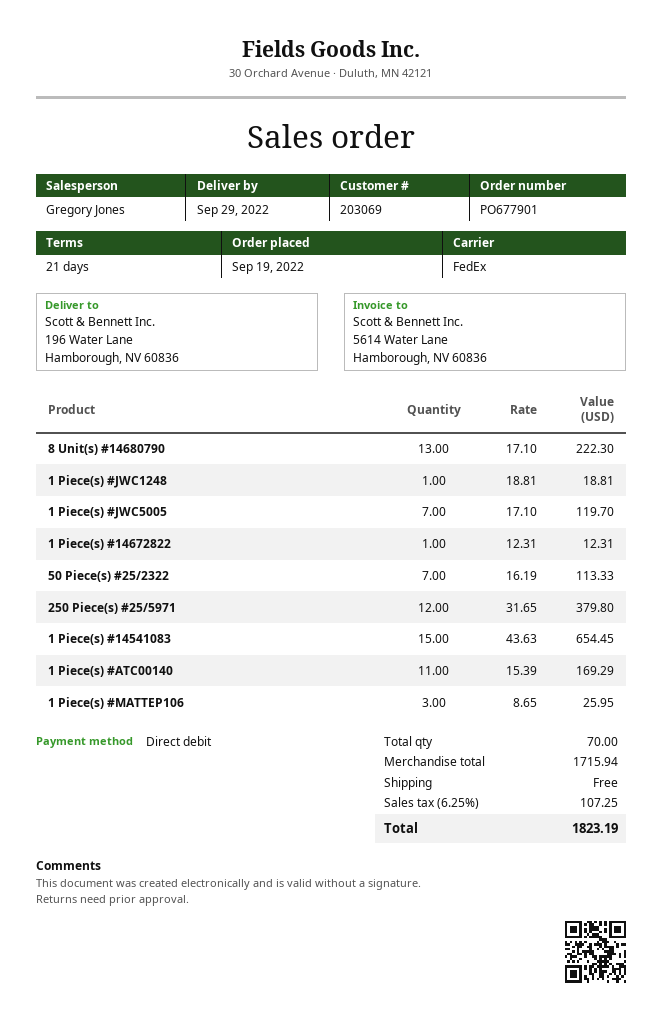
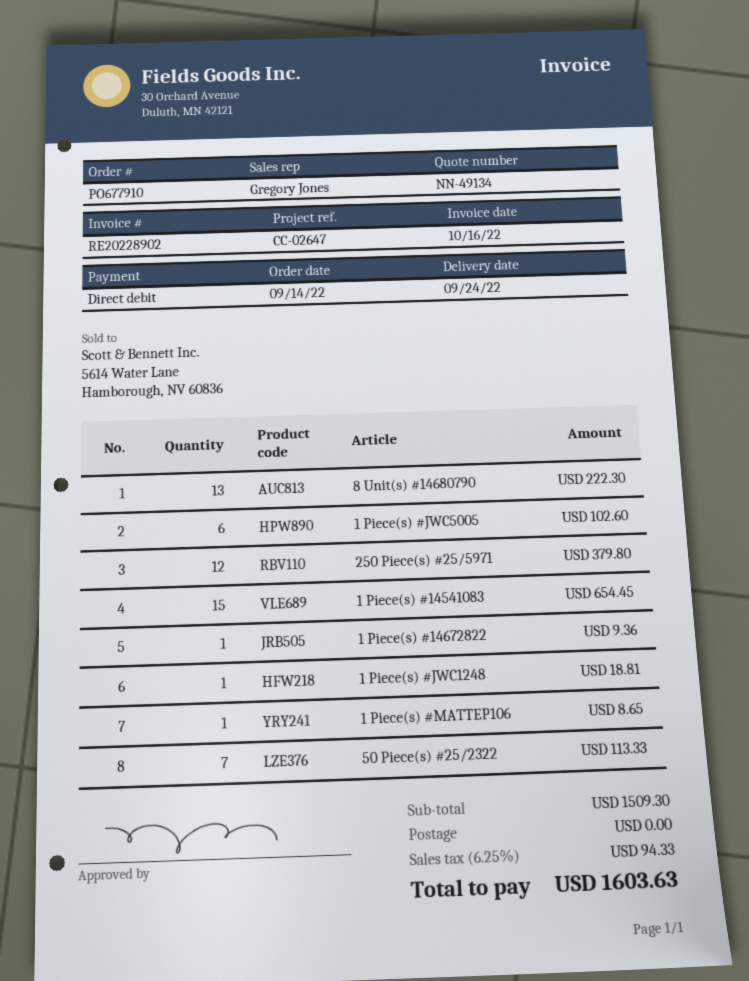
order number: PO677901 -> PO677910
order date: 2022-09-19 -> 2022-09-14
delivery date: 2022-09-29 -> 2022-09-24
1 Piece(s) #JWC5005: 7 for 119.70 -> 6 for 102.60
1 Piece(s) #14672822: 1 for 12.31 -> 1 for 9.36
1 Piece(s) #ATC00140: 11 for 169.29 -> none
1 Piece(s) #MATTEP106: 3 for 25.95 -> 1 for 8.65
subtotal: 1715.94 -> 1509.30
tax: 6.25% = 107.25 -> 6.25% = 94.33
total: 1823.19 -> 1603.63

